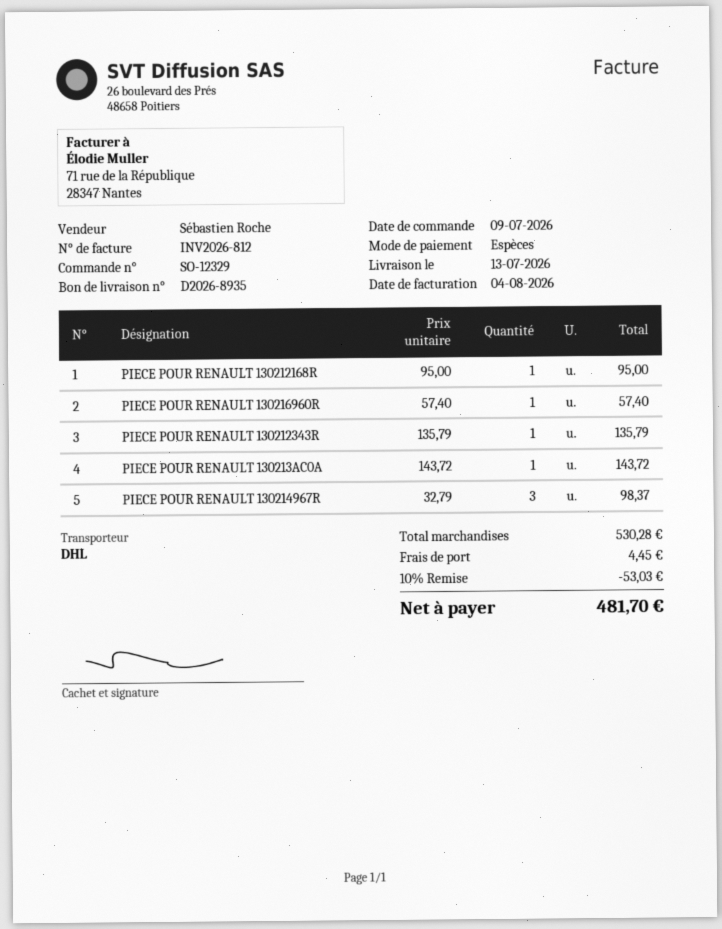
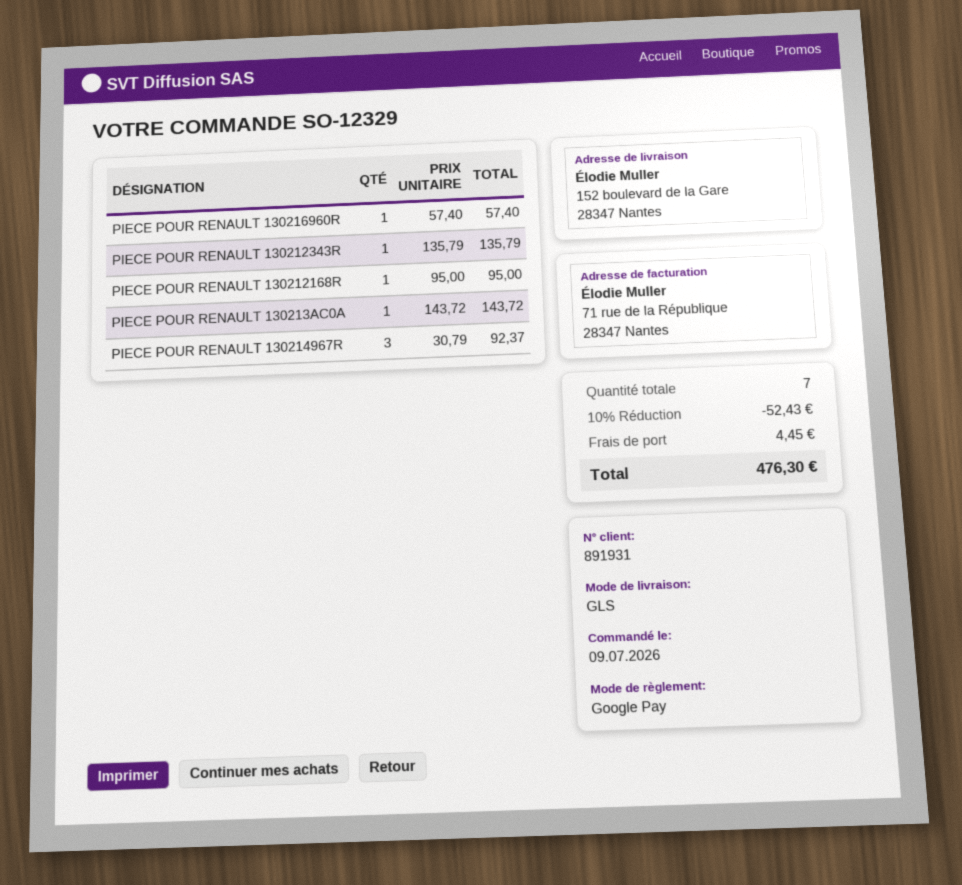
payment method: cash -> Google Pay
shipping method: DHL -> GLS
PIECE POUR RENAULT 130214967R: 3 x 32.79 = 98.37 -> 3 x 30.79 = 92.37
discount: 10% = 53.03 -> 10% = 52.43
total: 481.70 -> 476.30

